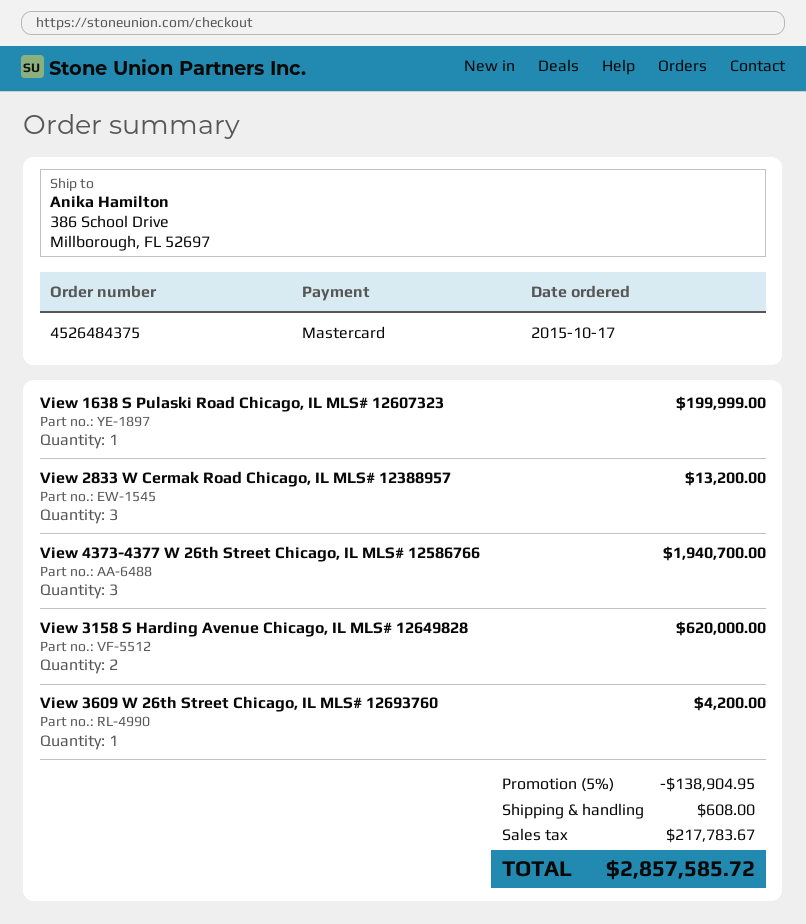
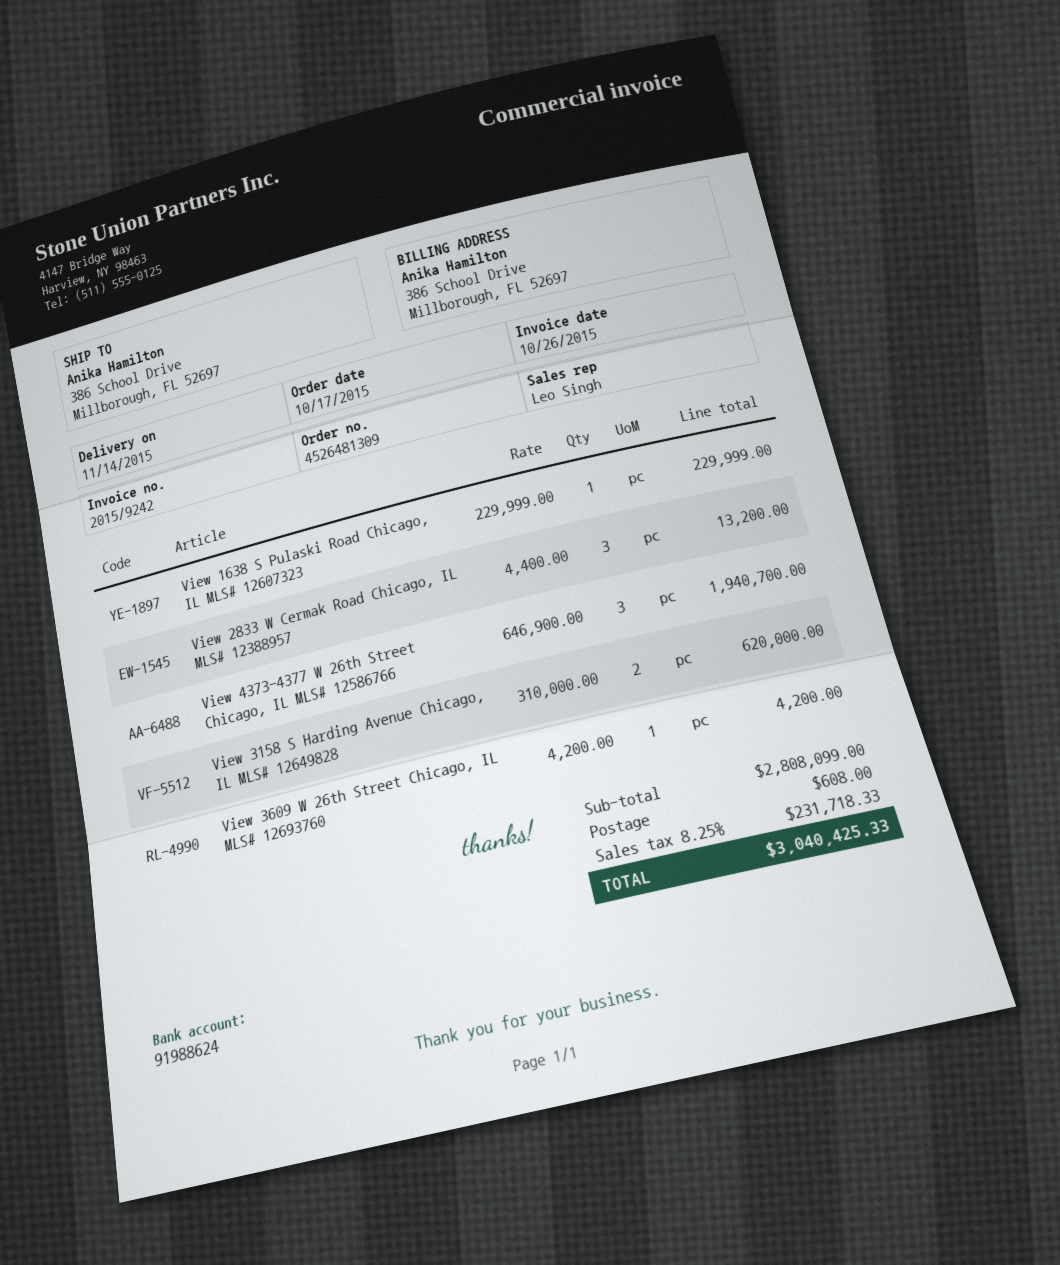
order number: 4526484375 -> 4526481309
View 1638 S Pulaski Road Chicago, IL MLS# 12607323: 1 for 199999.00 -> 1 for 229999.00
discount: 5% = 138904.95 -> none
tax: 217783.67 -> 231718.33
total: 2857585.72 -> 3040425.33

